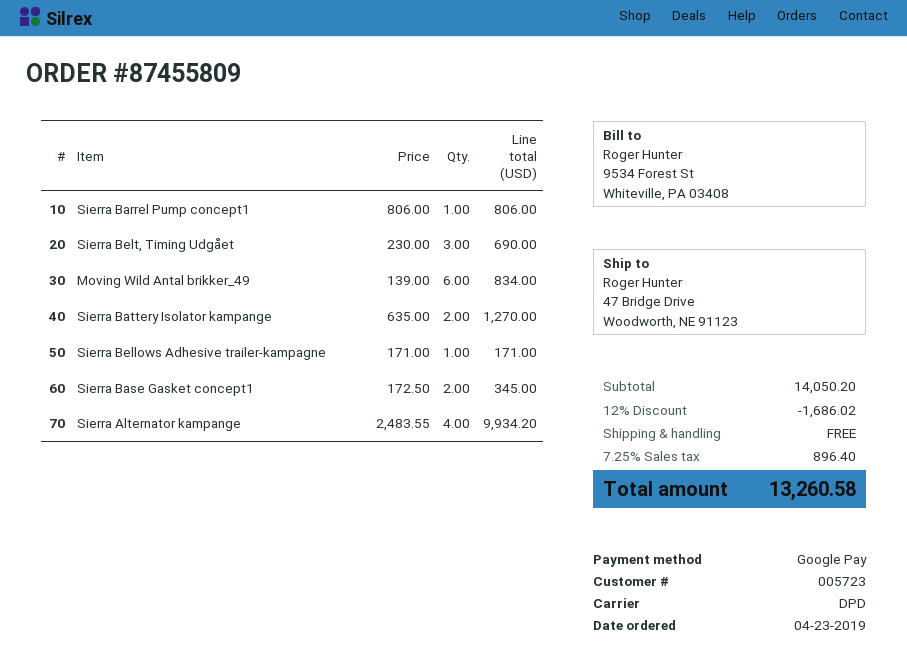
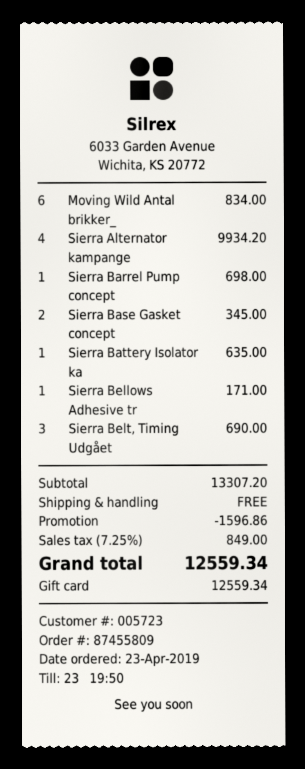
payment method: Google Pay -> gift card
Sierra Barrel Pump concept1: 1 for 806.00 -> 1 for 698.00
Sierra Battery Isolator kampange: 2 for 1270.00 -> 1 for 635.00
subtotal: 14050.20 -> 13307.20
discount: 1686.02 -> 1596.86
tax: 7.25% = 896.40 -> 7.25% = 849.00
total: 13260.58 -> 12559.34

